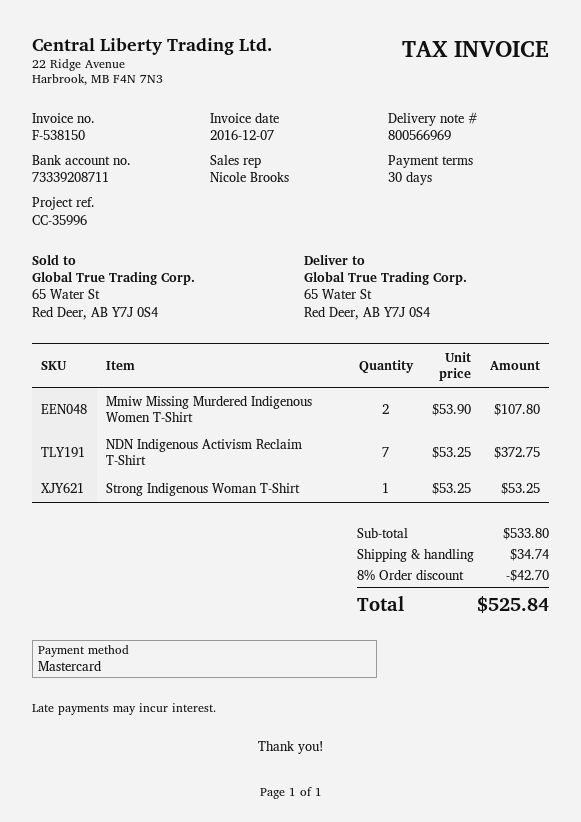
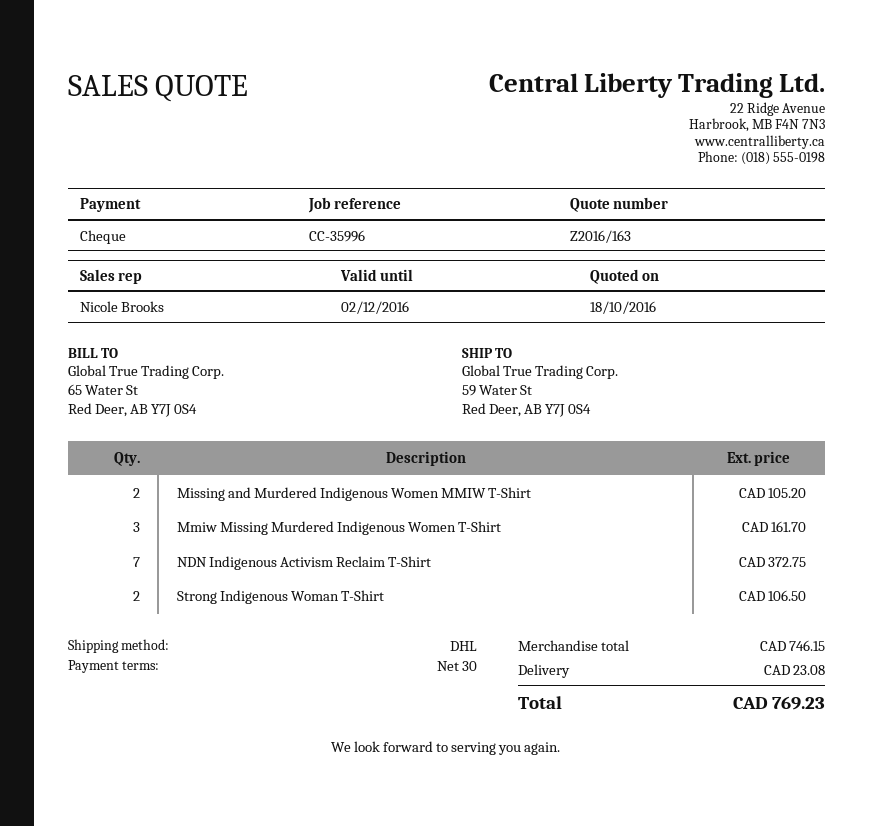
payment method: Mastercard -> cheque
ship to: 65 Water St, Red Deer, AB Y7J 0S4 -> 59 Water St, Red Deer, AB Y7J 0S4
Mmiw Missing Murdered Indigenous Women T-Shirt: 2 for 107.80 -> 3 for 161.70
Strong Indigenous Woman T-Shirt: 1 for 53.25 -> 2 for 106.50
Missing and Murdered Indigenous Women MMIW T-Shirt: none -> 2 for 105.20
subtotal: 533.80 -> 746.15
discount: 8% = 42.70 -> none
shipping: 34.74 -> 23.08
total: 525.84 -> 769.23

